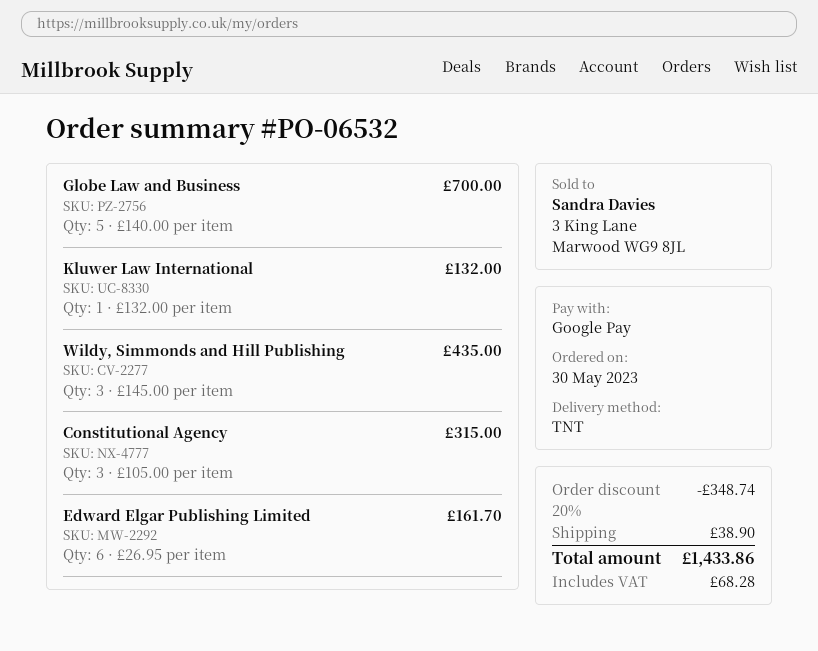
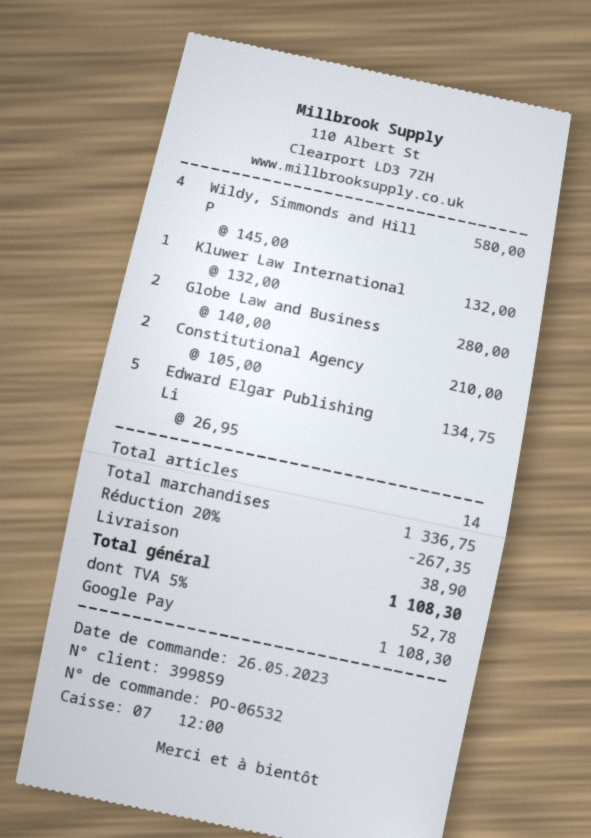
order date: 2023-05-30 -> 2023-05-26
Globe Law and Business: 5 x 140.00 = 700.00 -> 2 x 140.00 = 280.00
Wildy, Simmonds and Hill Publishing: 3 x 145.00 = 435.00 -> 4 x 145.00 = 580.00
Constitutional Agency: 3 x 105.00 = 315.00 -> 2 x 105.00 = 210.00
Edward Elgar Publishing Limited: 6 x 26.95 = 161.70 -> 5 x 26.95 = 134.75
discount: 20% = 348.74 -> 20% = 267.35
tax: 68.28 -> 52.78
total: 1433.86 -> 1108.30

